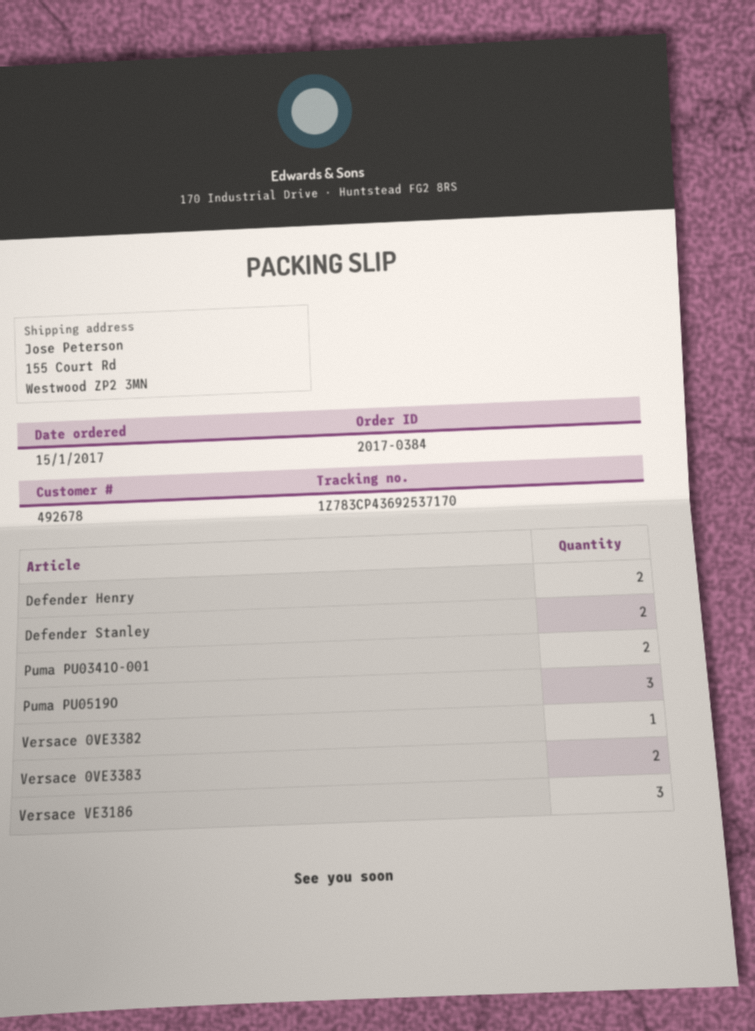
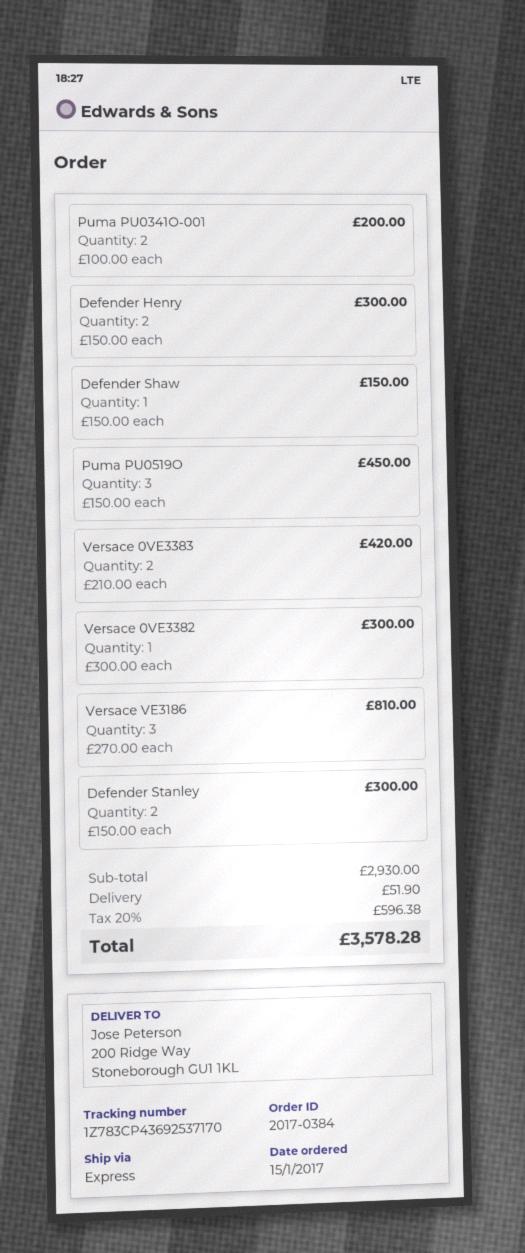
ship to: 155 Court Rd, Westwood ZP2 3MN -> 200 Ridge Way, Stoneborough GU1 1KL
Defender Shaw: none -> 1

